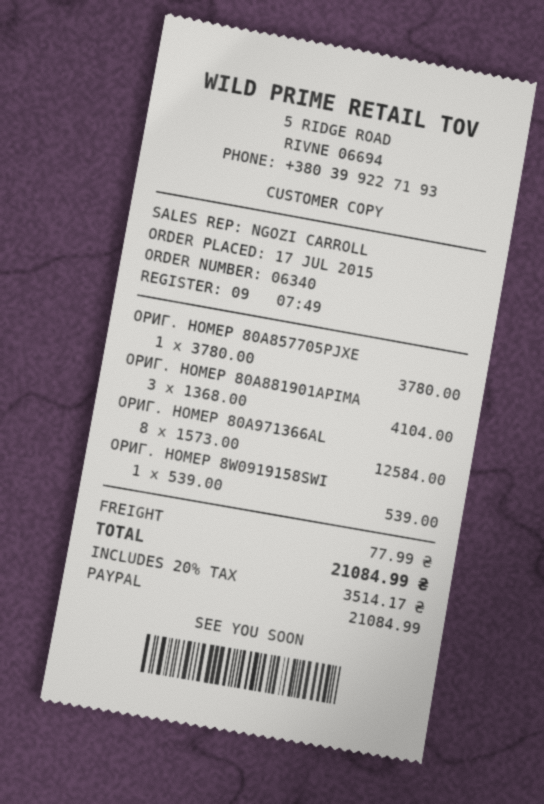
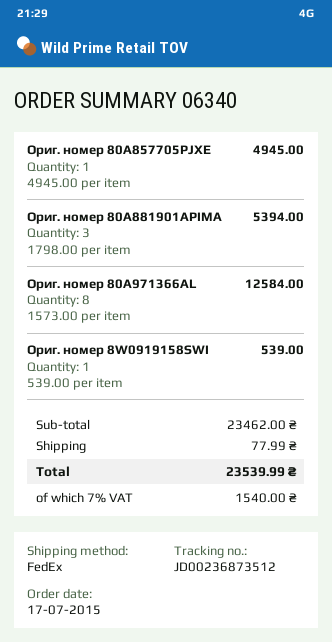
ОРИГ. НОМЕР 80A857705PJXE: 1 x 3780.00 = 3780.00 -> 1 x 4945.00 = 4945.00
ОРИГ. НОМЕР 80A881901APIMA: 3 x 1368.00 = 4104.00 -> 3 x 1798.00 = 5394.00
tax: 20% = 3514.17 -> 7% = 1540.00
total: 21084.99 -> 23539.99

